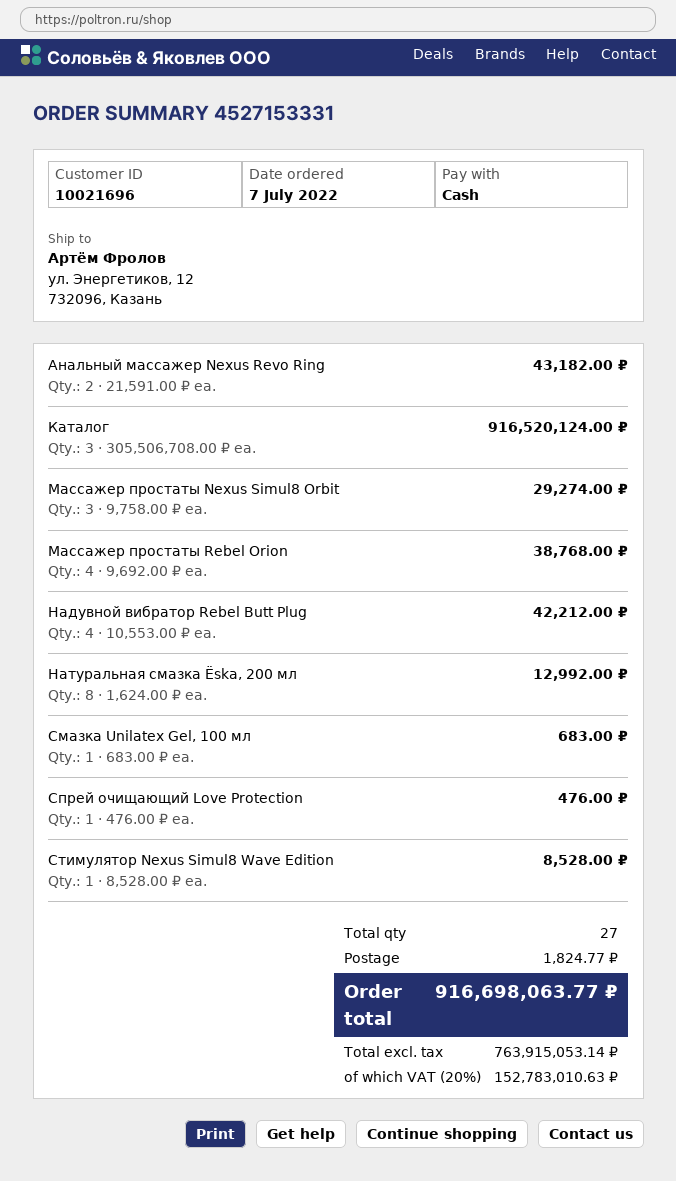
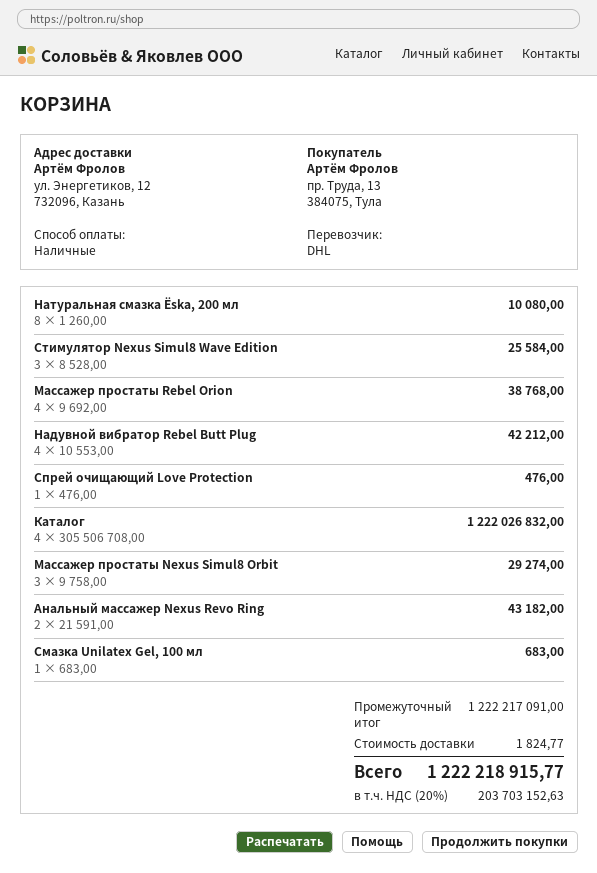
Каталог: 3 x 305506708.00 = 916520124.00 -> 4 x 305506708.00 = 1222026832.00
Натуральная смазка Ёska, 200 мл: 8 x 1624.00 = 12992.00 -> 8 x 1260.00 = 10080.00
Стимулятор Nexus Simul8 Wave Edition: 1 x 8528.00 = 8528.00 -> 3 x 8528.00 = 25584.00
tax: 20% = 152783010.63 -> 20% = 203703152.63
total: 916698063.77 -> 1222218915.77

